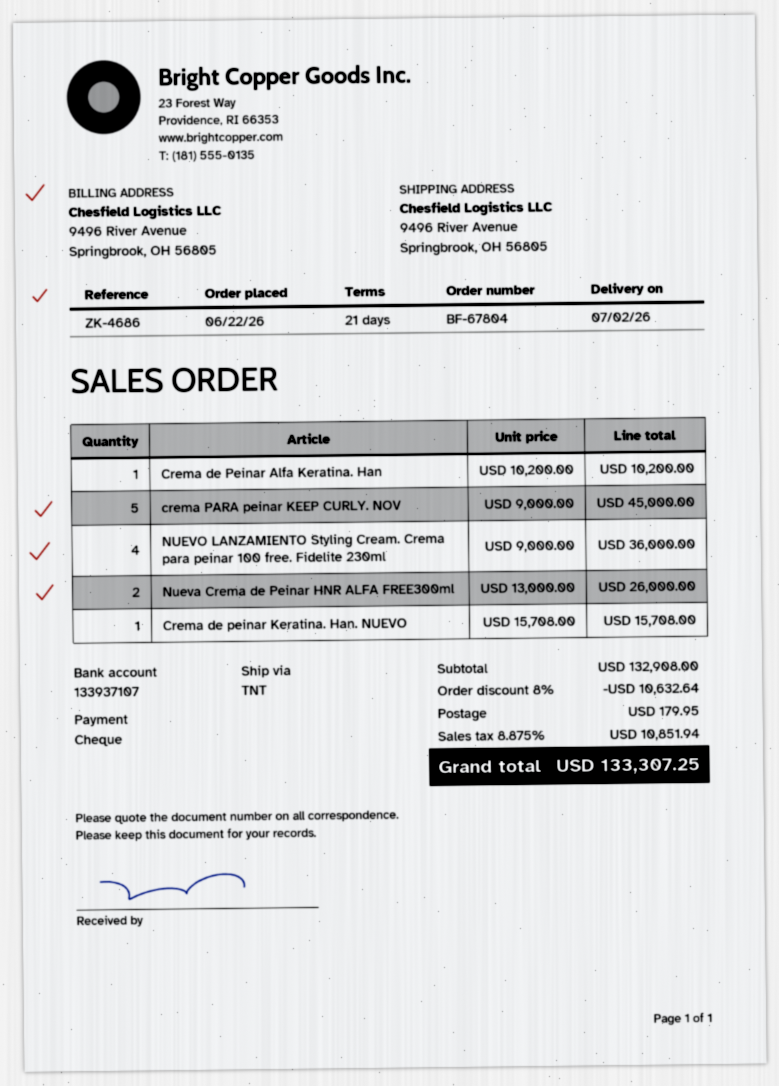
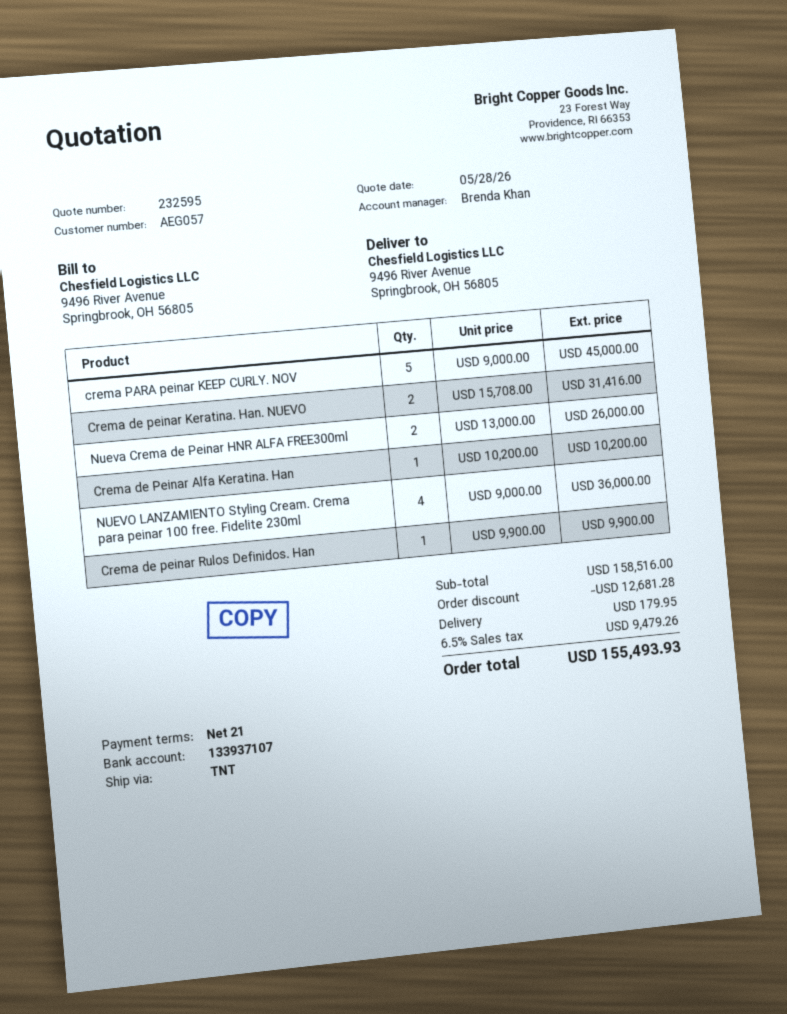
Crema de peinar Keratina. Han. NUEVO: 1 x 15708.00 = 15708.00 -> 2 x 15708.00 = 31416.00
Crema de peinar Rulos Definidos. Han: none -> 1 x 9900.00 = 9900.00
subtotal: 132908.00 -> 158516.00
discount: 10632.64 -> 12681.28
tax: 8.875% = 10851.94 -> 6.5% = 9479.26
total: 133307.25 -> 155493.93

